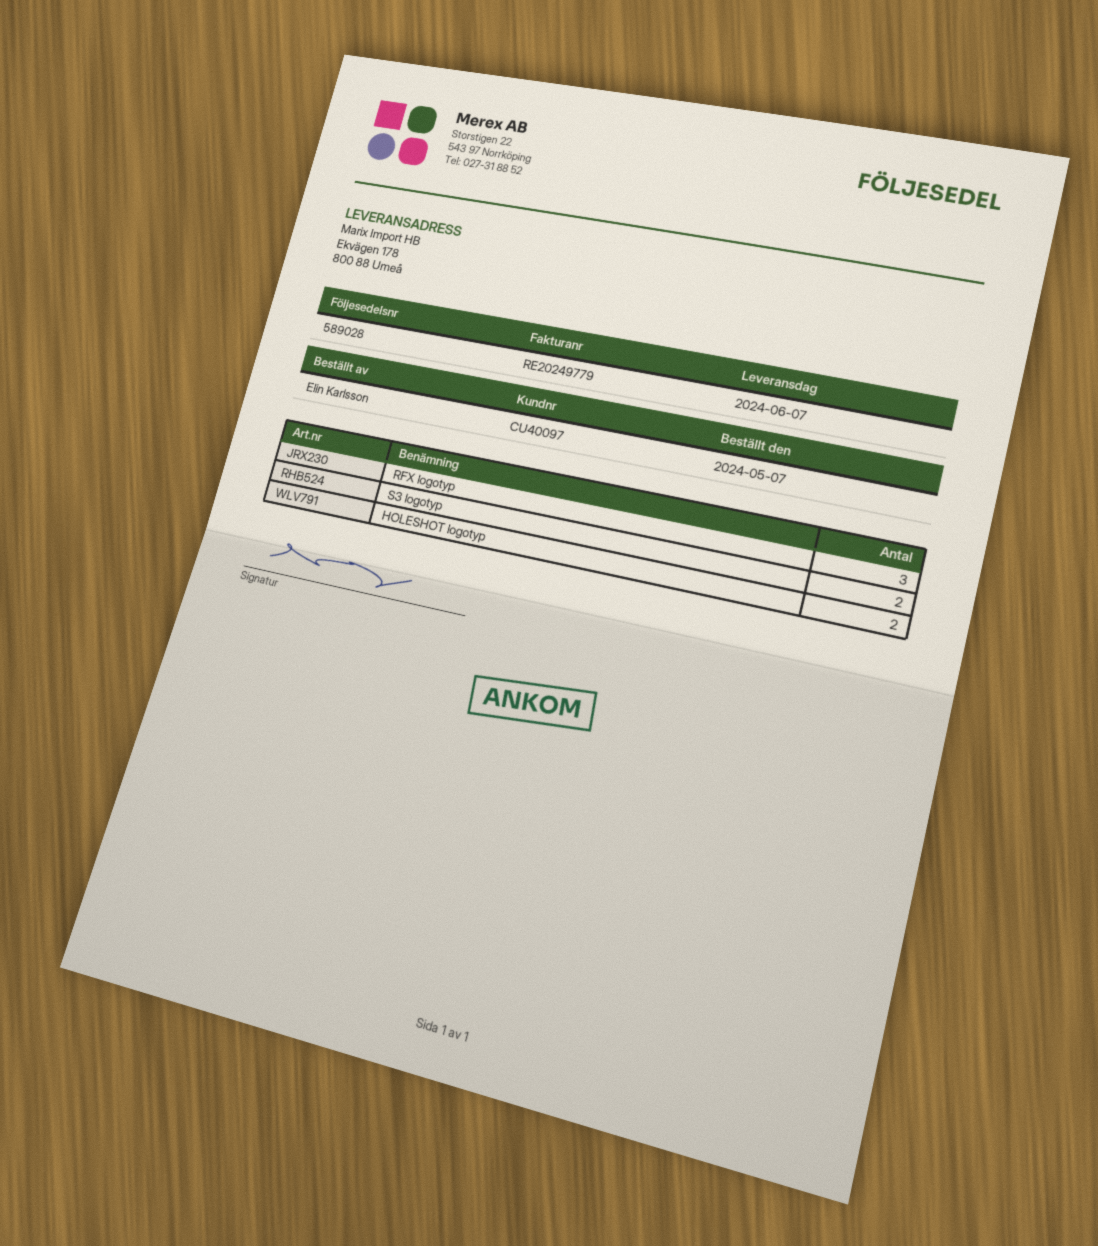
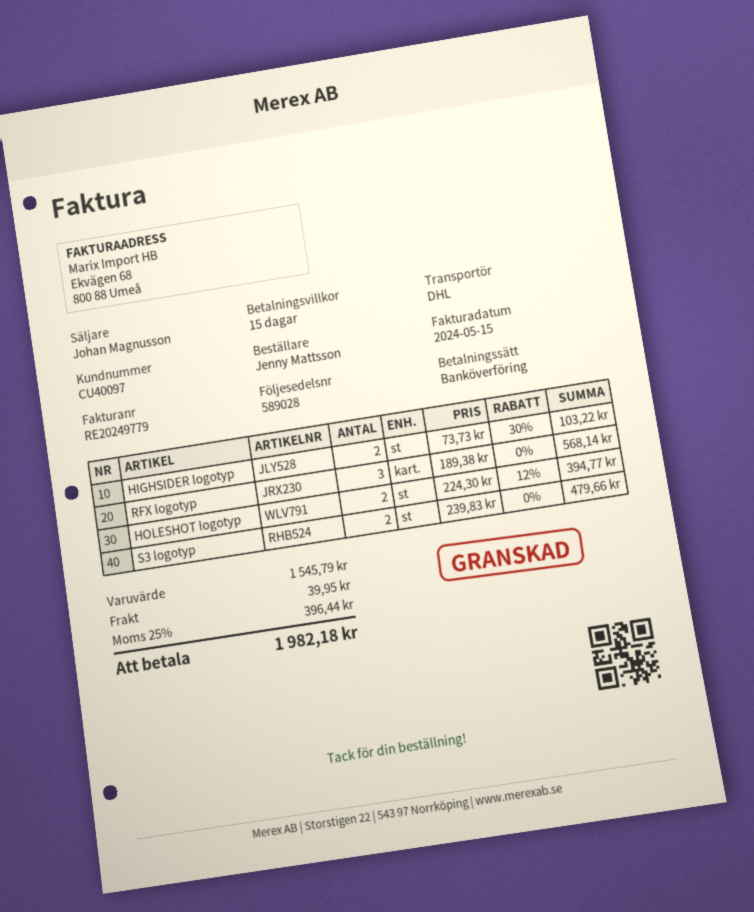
ordered by: Elin Karlsson -> Jenny Mattsson
HIGHSIDER logotyp: none -> 2

